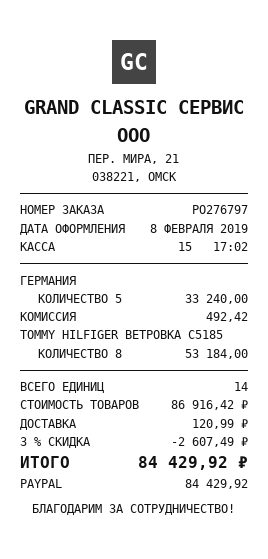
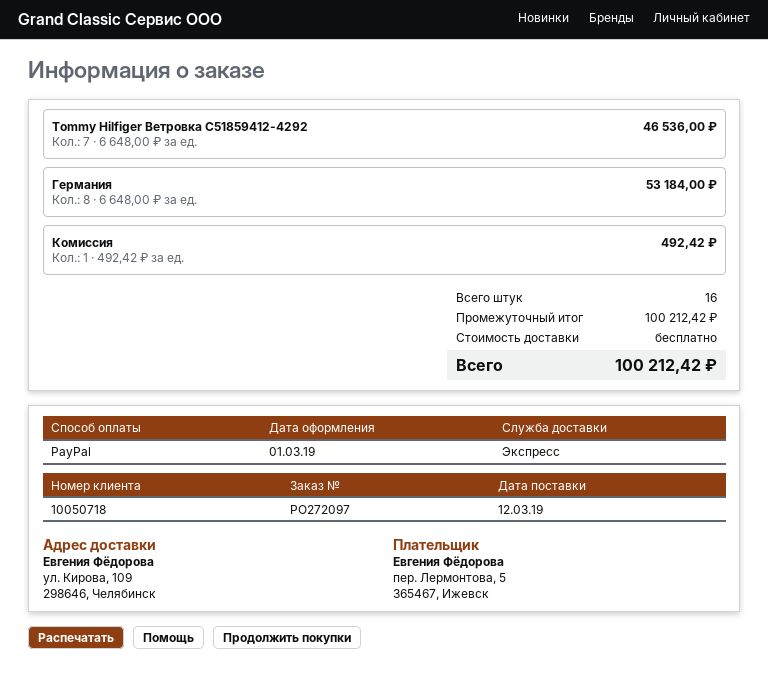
order number: PO276797 -> PO272097
order date: 2019-02-08 -> 2019-03-01
ГЕРМАНИЯ: 5 for 33240.00 -> 8 for 53184.00
TOMMY HILFIGER ВЕТРОВКА C5185: 8 for 53184.00 -> 7 for 46536.00
total quantity: 14 -> 16
subtotal: 86916.42 -> 100212.42
discount: 3% = 2607.49 -> none
shipping: 120.99 -> 0.00
total: 84429.92 -> 100212.42

